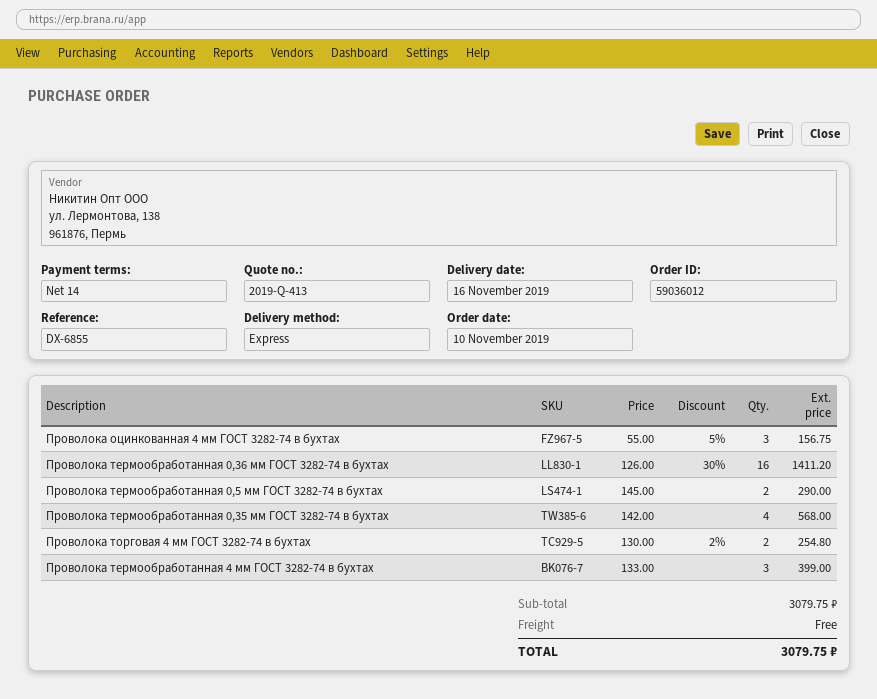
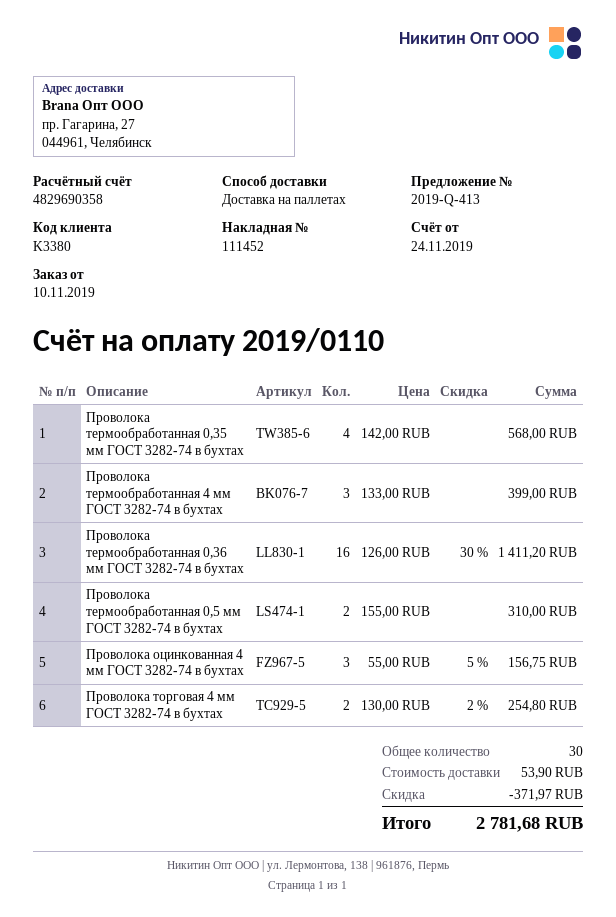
shipping method: express -> pallet freight
Проволока термообработанная 0,5 мм ГОСТ 3282-74 в бухтах: 2 x 145.00 = 290.00 -> 2 x 155.00 = 310.00
discount: none -> 371.97
shipping: 0.00 -> 53.90
total: 3079.75 -> 2781.68

